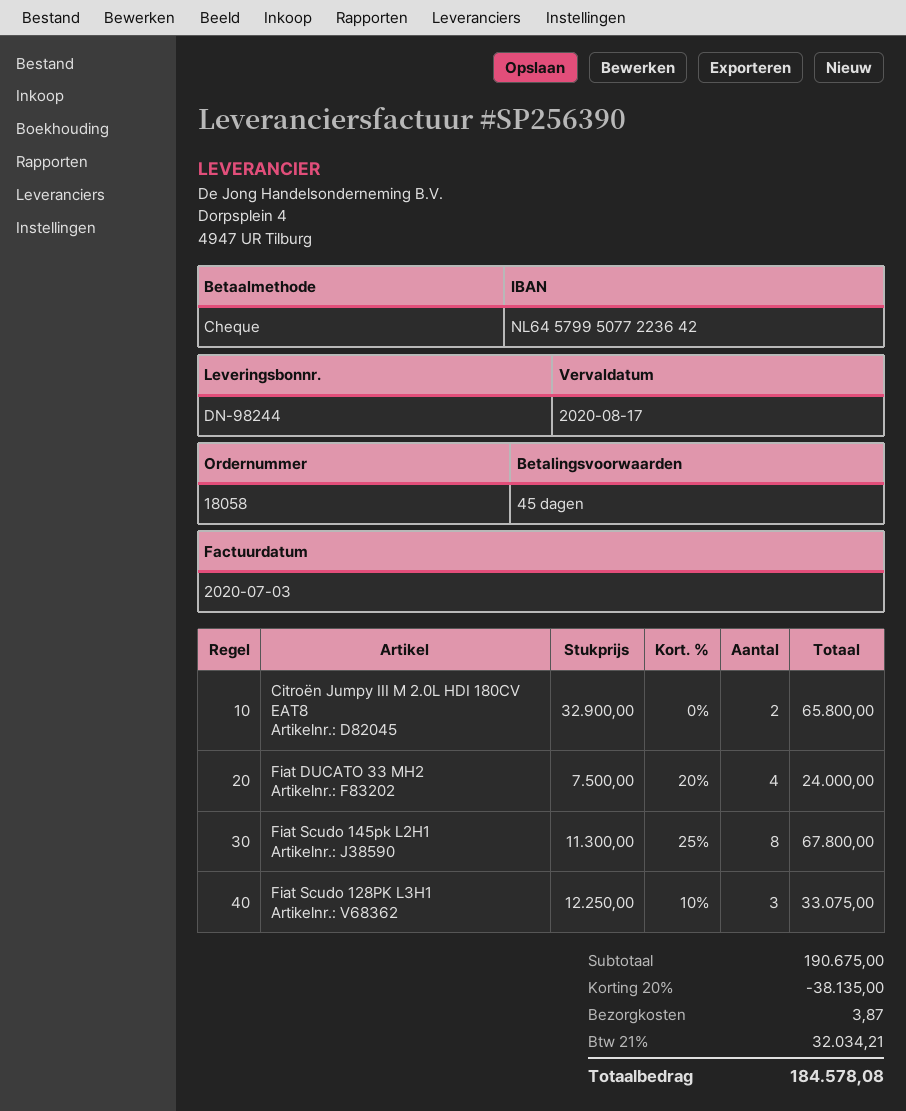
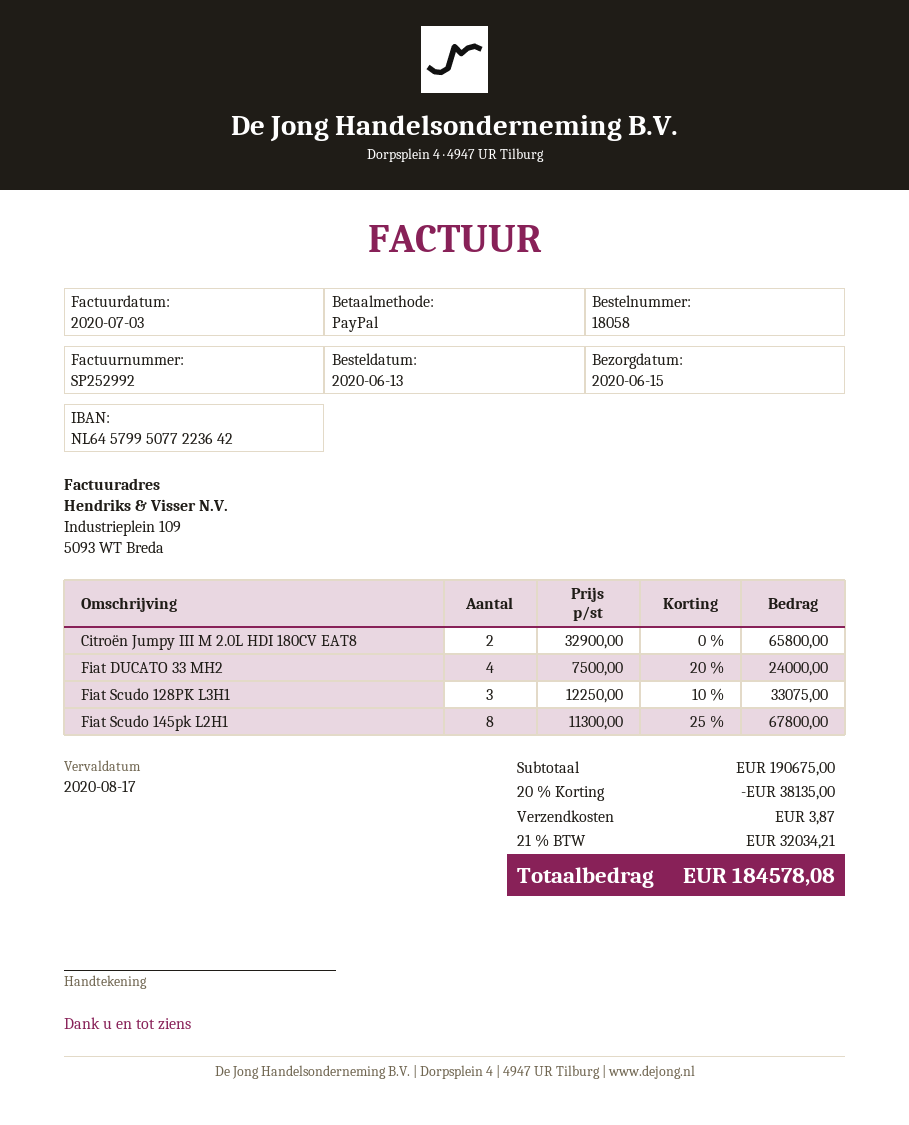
invoice number: SP256390 -> SP252992
payment method: cheque -> PayPal

